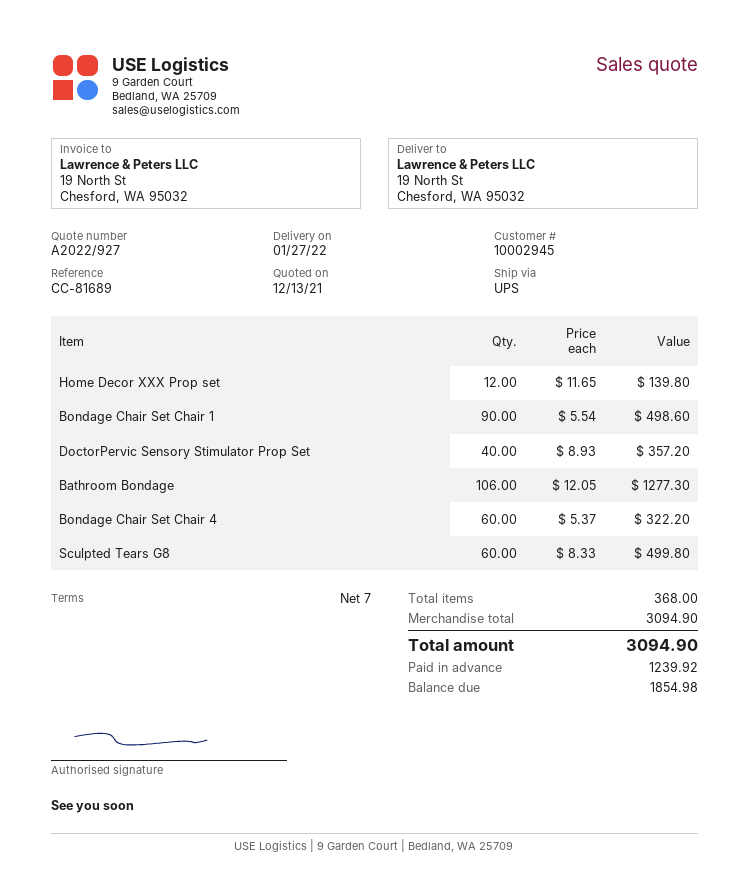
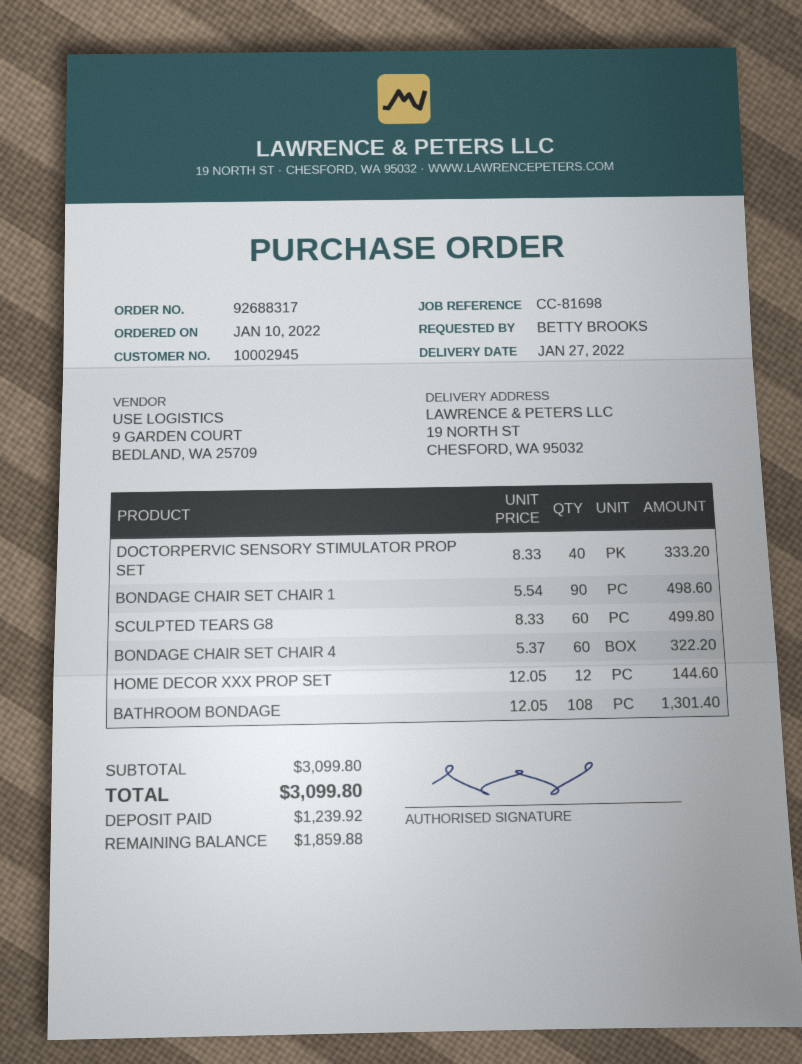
reference: CC-81689 -> CC-81698
Home Decor XXX Prop set: 12 x 11.65 = 139.80 -> 12 x 12.05 = 144.60
DoctorPervic Sensory Stimulator Prop Set: 40 x 8.93 = 357.20 -> 40 x 8.33 = 333.20
Bathroom Bondage: 106 x 12.05 = 1277.30 -> 108 x 12.05 = 1301.40
subtotal: 3094.90 -> 3099.80
total: 3094.90 -> 3099.80
balance: 1854.98 -> 1859.88

